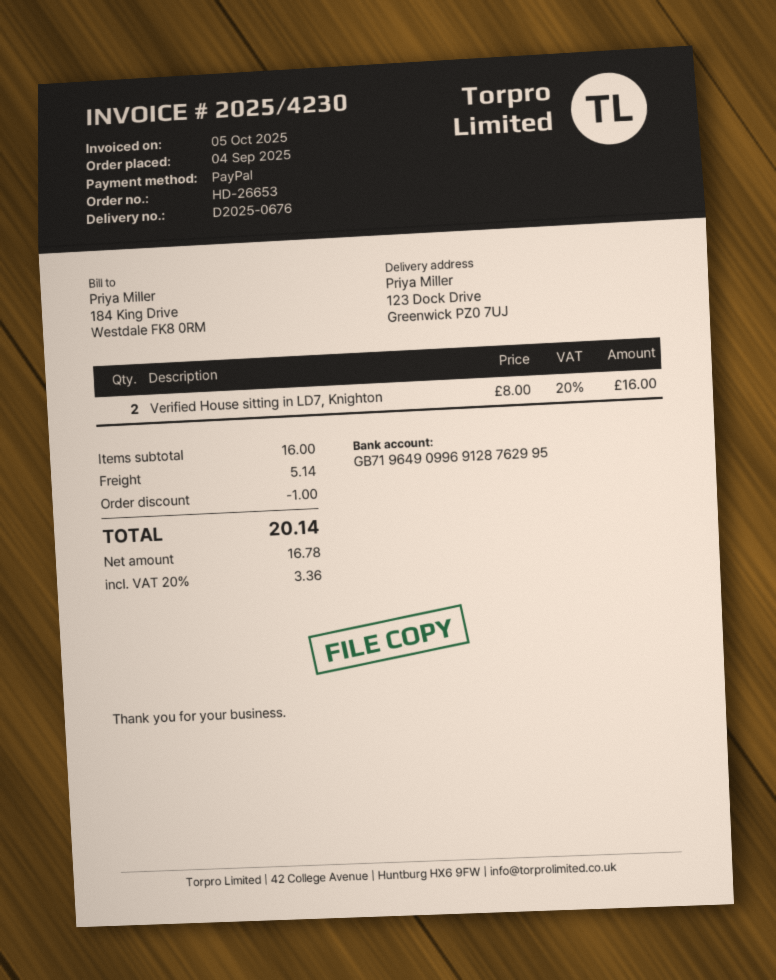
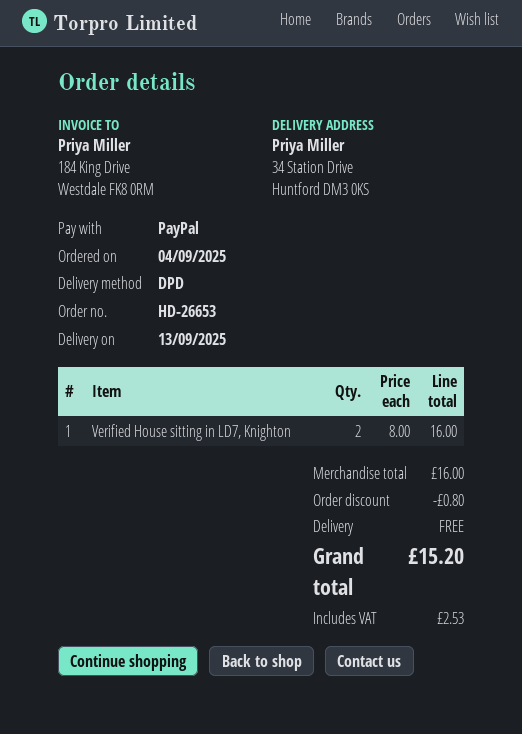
ship to: 123 Dock Drive, Greenwick PZ0 7UJ -> 34 Station Drive, Huntford DM3 0KS
discount: 1.00 -> 0.80
shipping: 5.14 -> 0.00
tax: 3.36 -> 2.53
total: 20.14 -> 15.20

